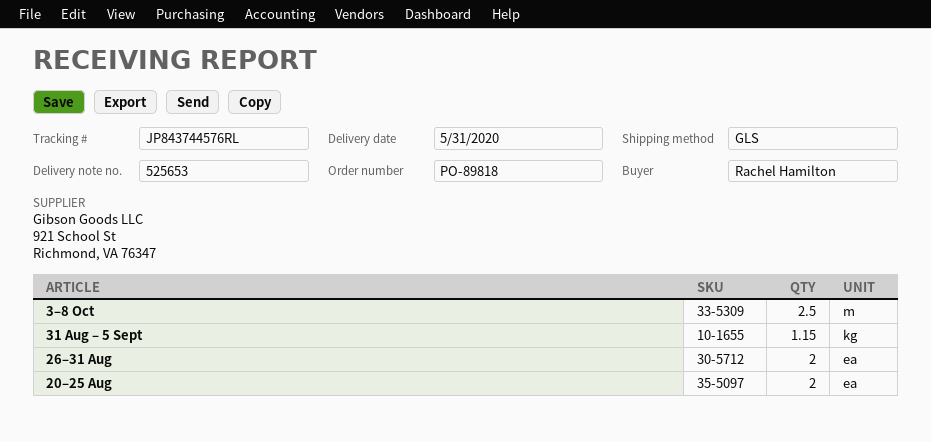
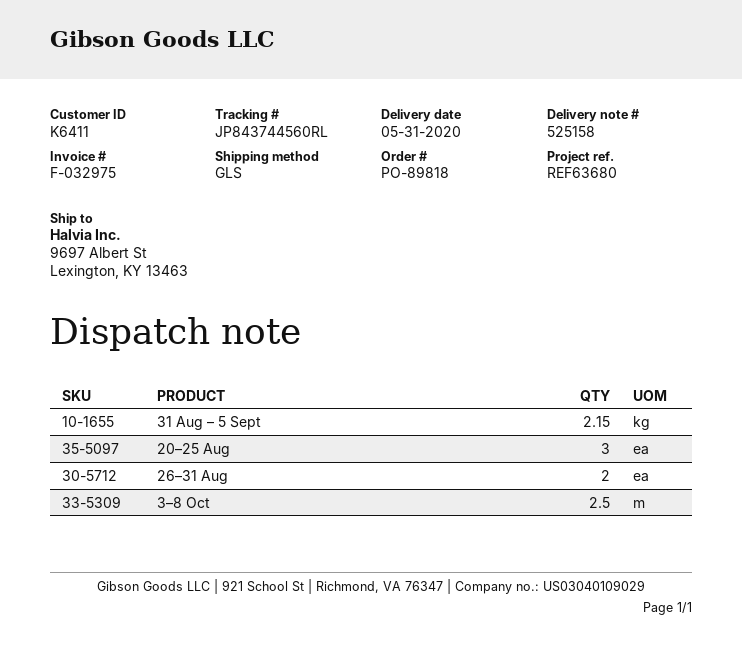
delivery note number: 525653 -> 525158
tracking number: JP843744576RL -> JP843744560RL
31 Aug – 5 Sept: 1.15 -> 2.15
20–25 Aug: 2 -> 3

